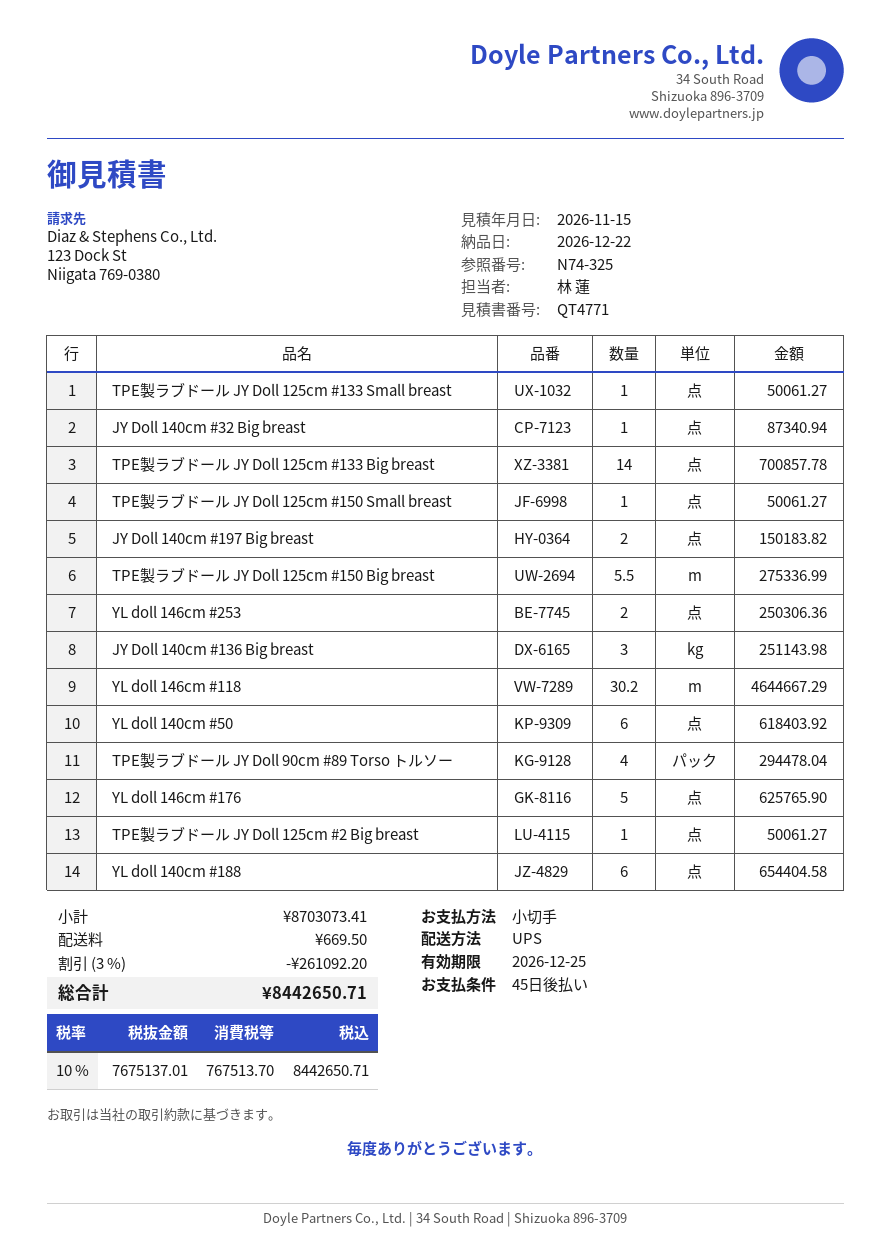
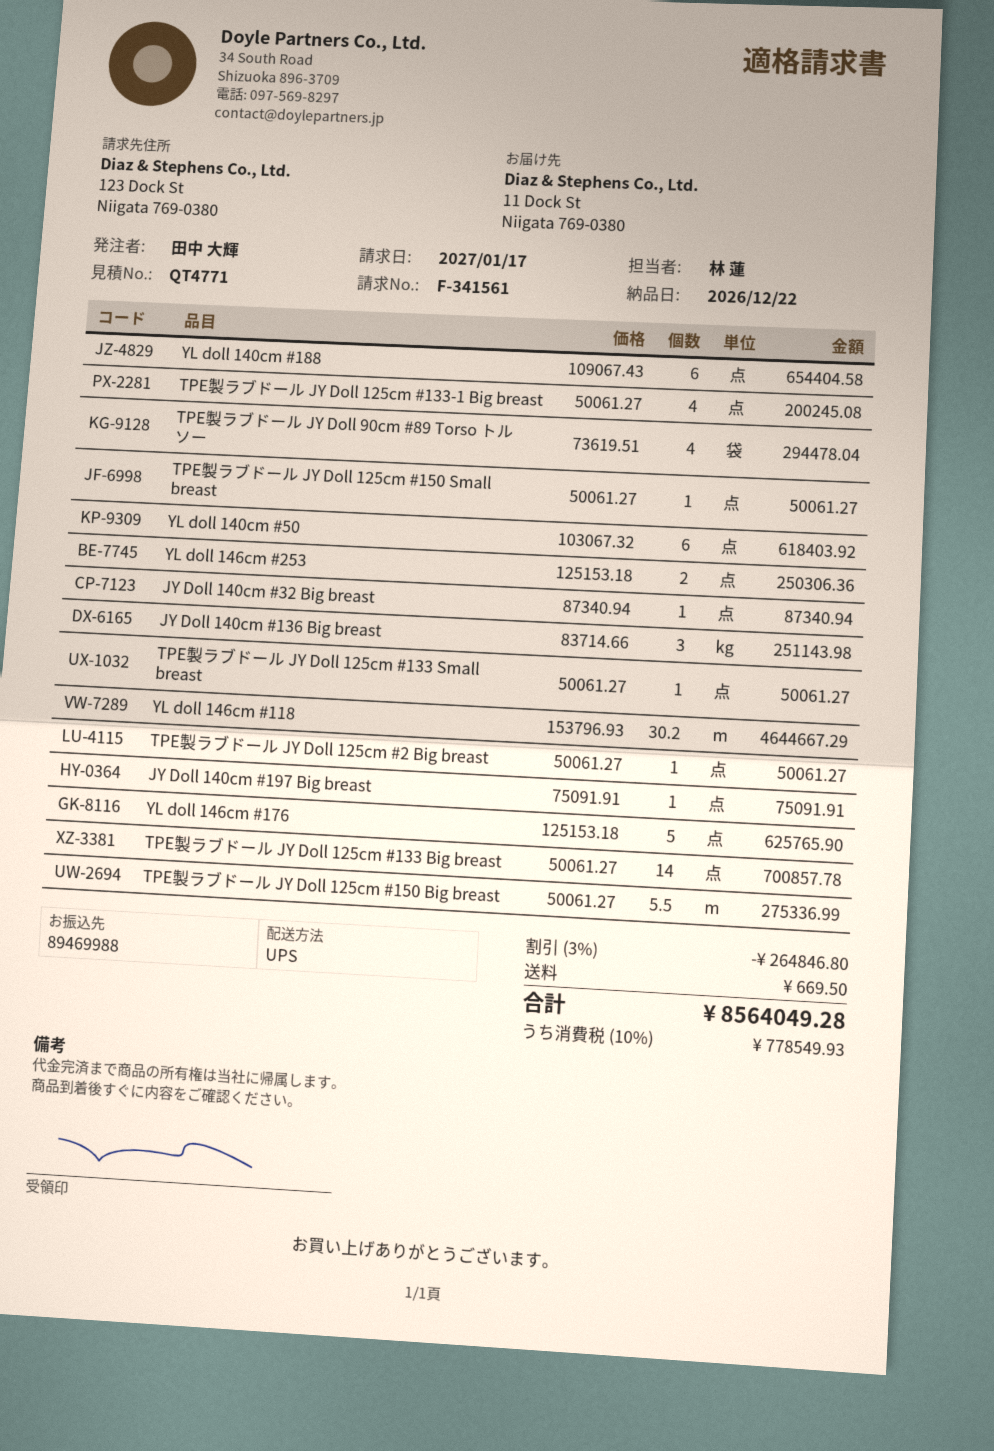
JY Doll 140cm #197 Big breast: 2 for 150183.82 -> 1 for 75091.91
TPE製ラブドール JY Doll 125cm #133-1 Big breast: none -> 4 for 200245.08
discount: 3% = 261092.20 -> 3% = 264846.80
tax: 10% = 767513.70 -> 10% = 778549.93
total: 8442650.71 -> 8564049.28

